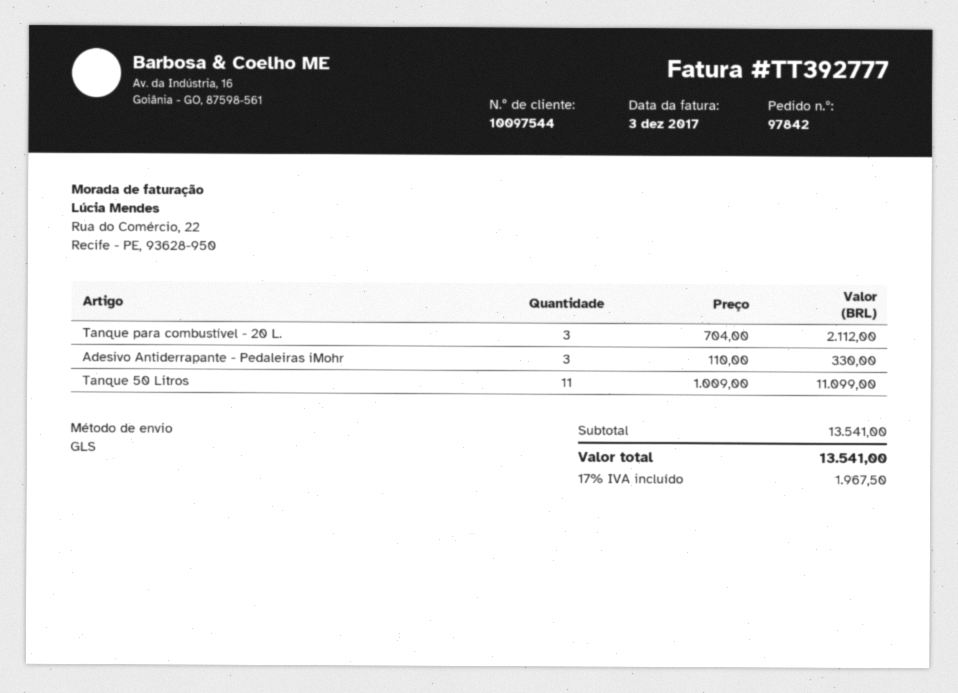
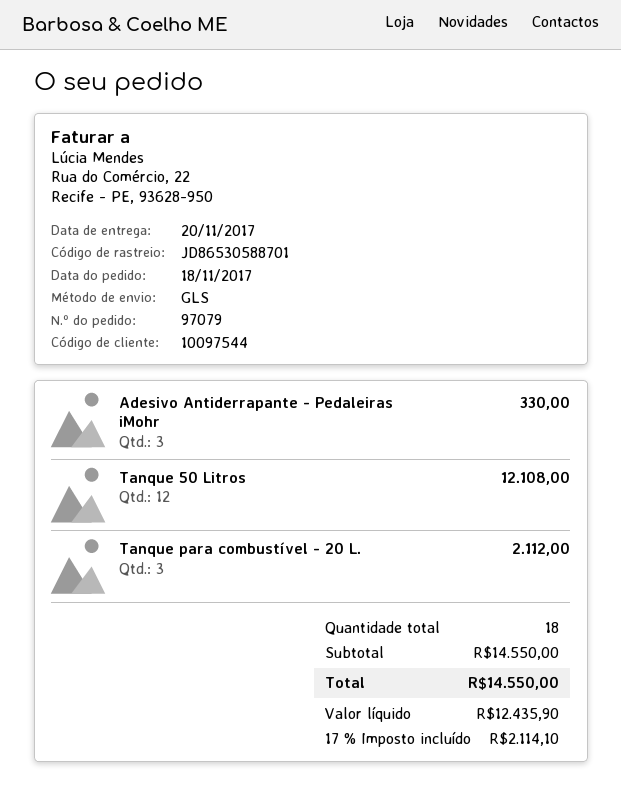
order number: 97842 -> 97079
Tanque 50 Litros: 11 for 11099.00 -> 12 for 12108.00
subtotal: 13541.00 -> 14550.00
tax: 17% = 1967.50 -> 17% = 2114.10
total: 13541.00 -> 14550.00

